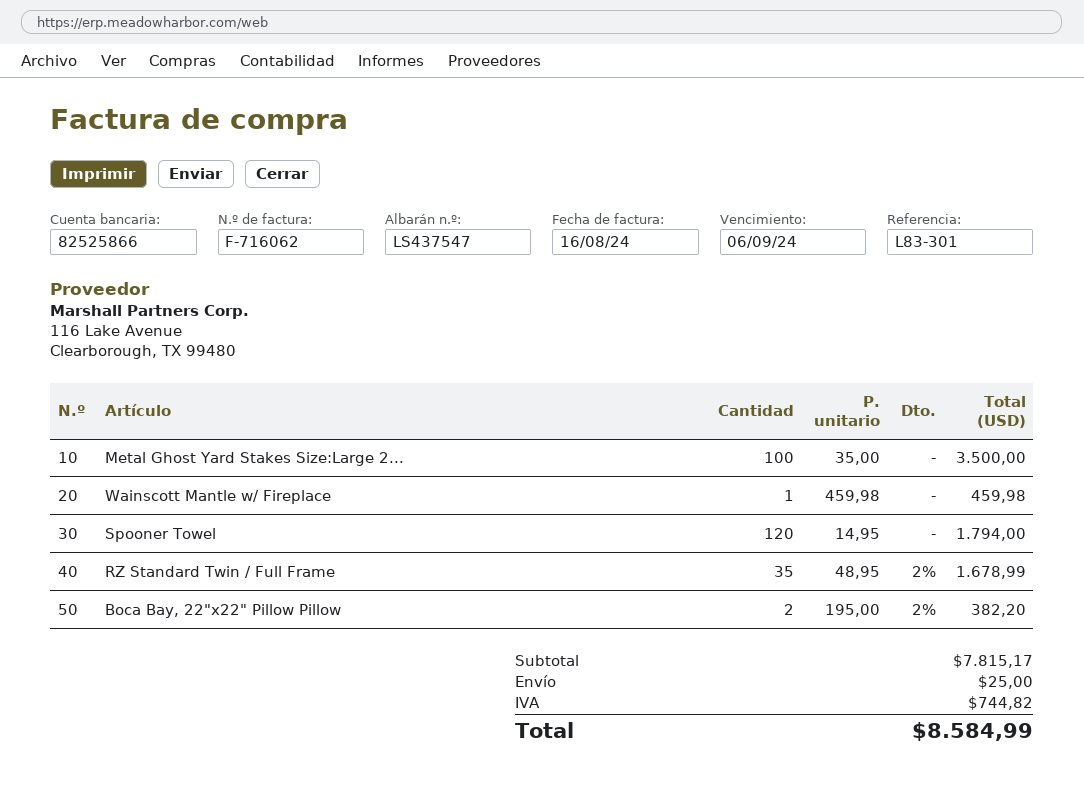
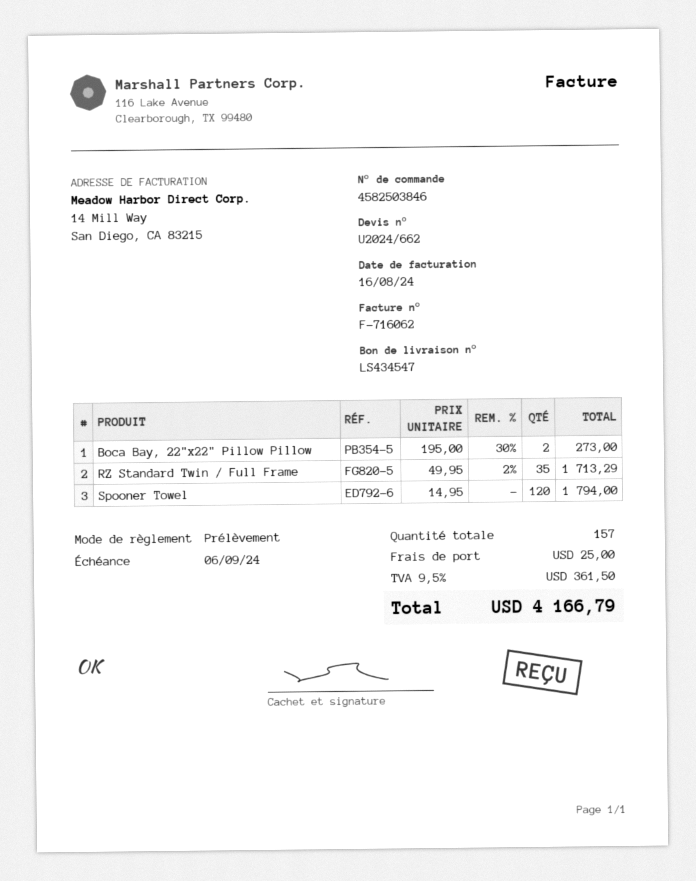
delivery note number: LS437547 -> LS434547
Metal Ghost Yard Stakes Size:Large 2...: 100 x 35.00 = 3500.00 -> none
Wainscott Mantle w/ Fireplace: 1 x 459.98 = 459.98 -> none
RZ Standard Twin / Full Frame: 35 x 48.95 - 2% = 1678.99 -> 35 x 49.95 - 2% = 1713.29
Boca Bay, 22"x22" Pillow Pillow: 2 x 195.00 - 2% = 382.20 -> 2 x 195.00 - 30% = 273.00
tax: 744.82 -> 361.50
total: 8584.99 -> 4166.79

